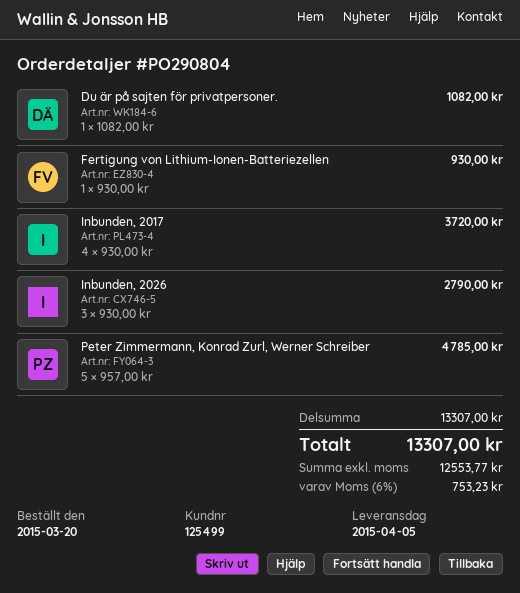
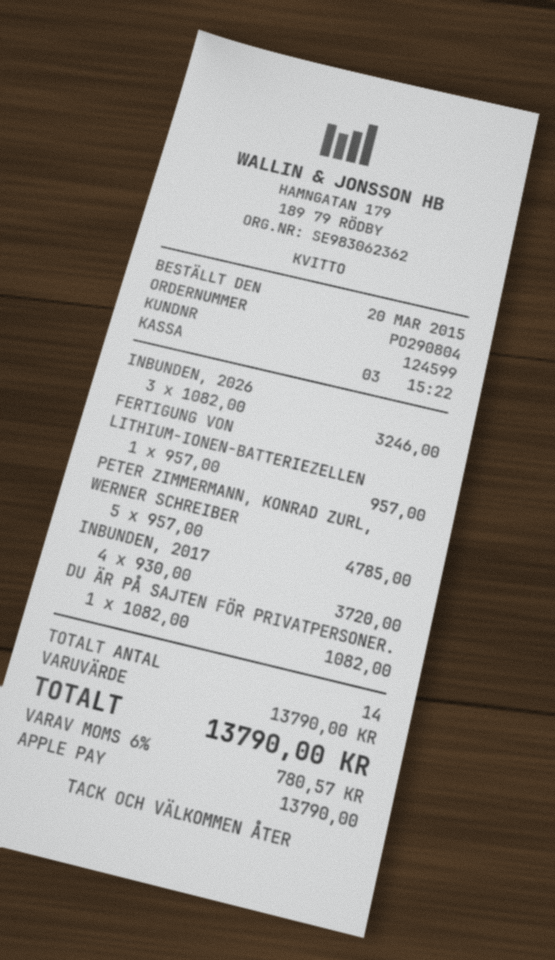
customer number: 125499 -> 124599
Fertigung von Lithium-Ionen-Batteriezellen: 1 x 930.00 = 930.00 -> 1 x 957.00 = 957.00
Inbunden, 2026: 3 x 930.00 = 2790.00 -> 3 x 1082.00 = 3246.00
subtotal: 13307.00 -> 13790.00
tax: 6% = 753.23 -> 6% = 780.57
total: 13307.00 -> 13790.00

